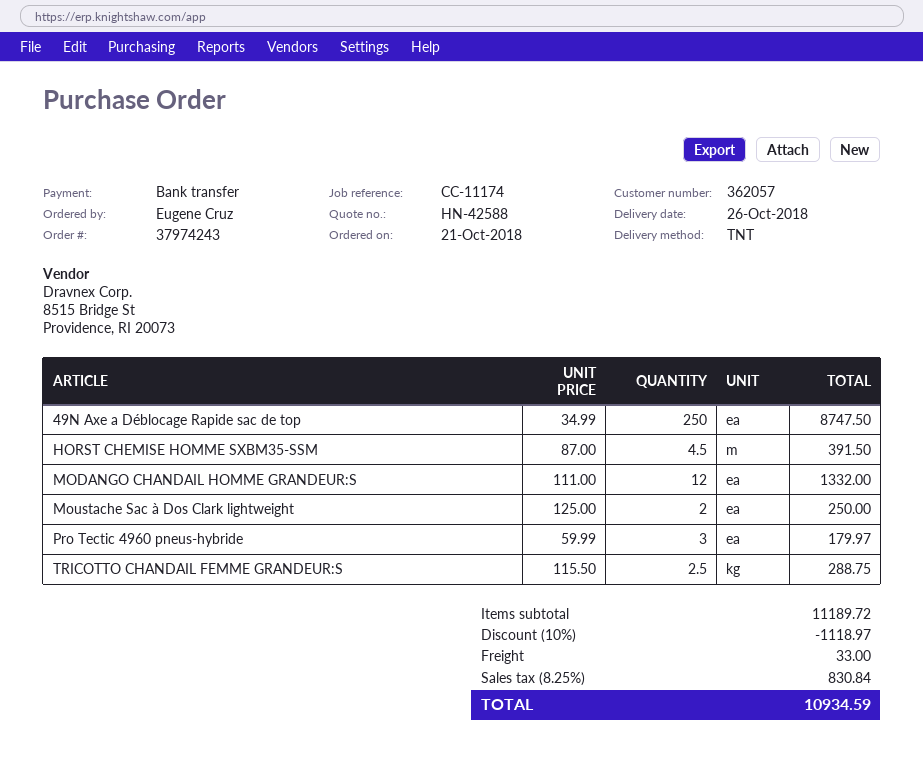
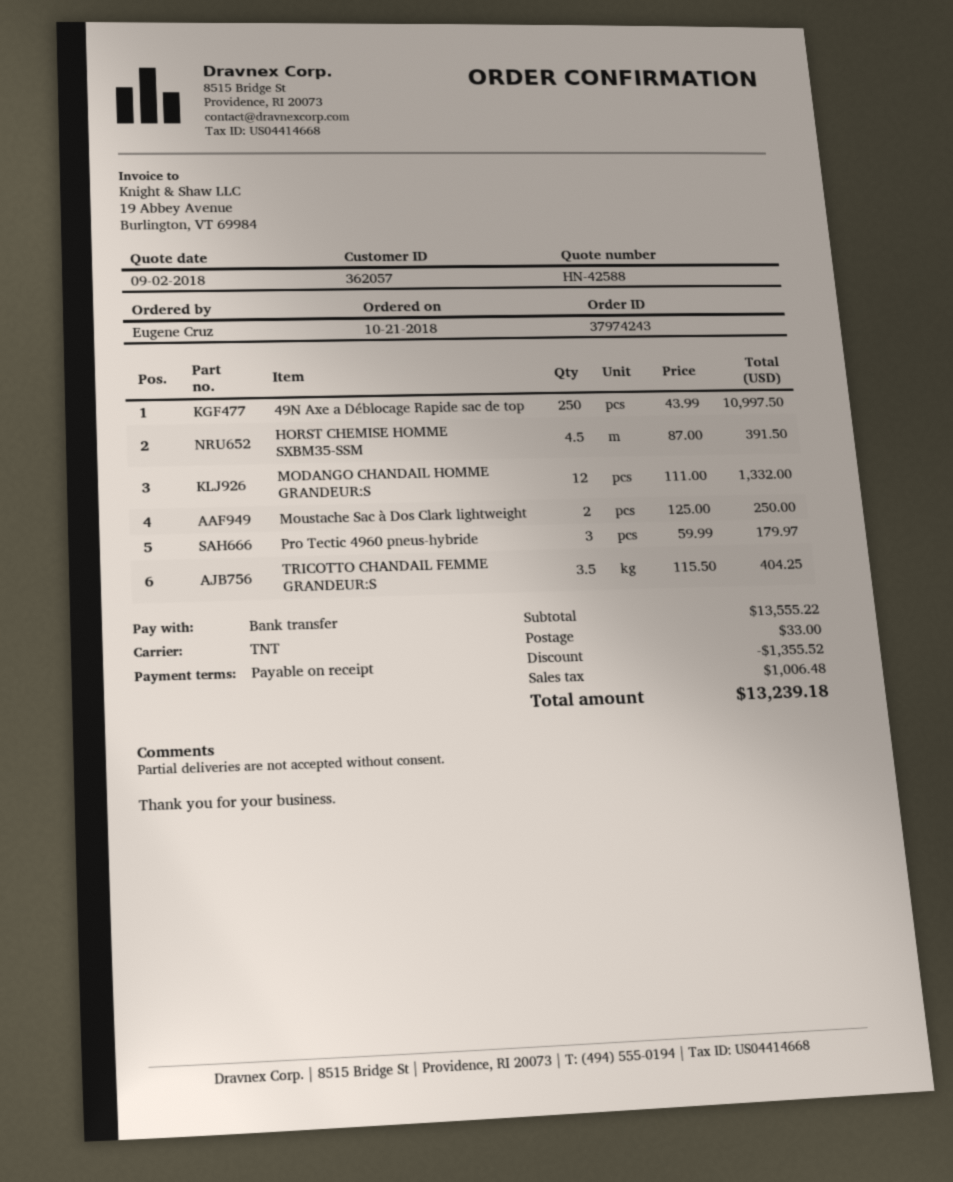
49N Axe a Déblocage Rapide sac de top: 250 x 34.99 = 8747.50 -> 250 x 43.99 = 10997.50
TRICOTTO CHANDAIL FEMME GRANDEUR:S: 2.5 x 115.50 = 288.75 -> 3.5 x 115.50 = 404.25
subtotal: 11189.72 -> 13555.22
discount: 1118.97 -> 1355.52
tax: 830.84 -> 1006.48
total: 10934.59 -> 13239.18

